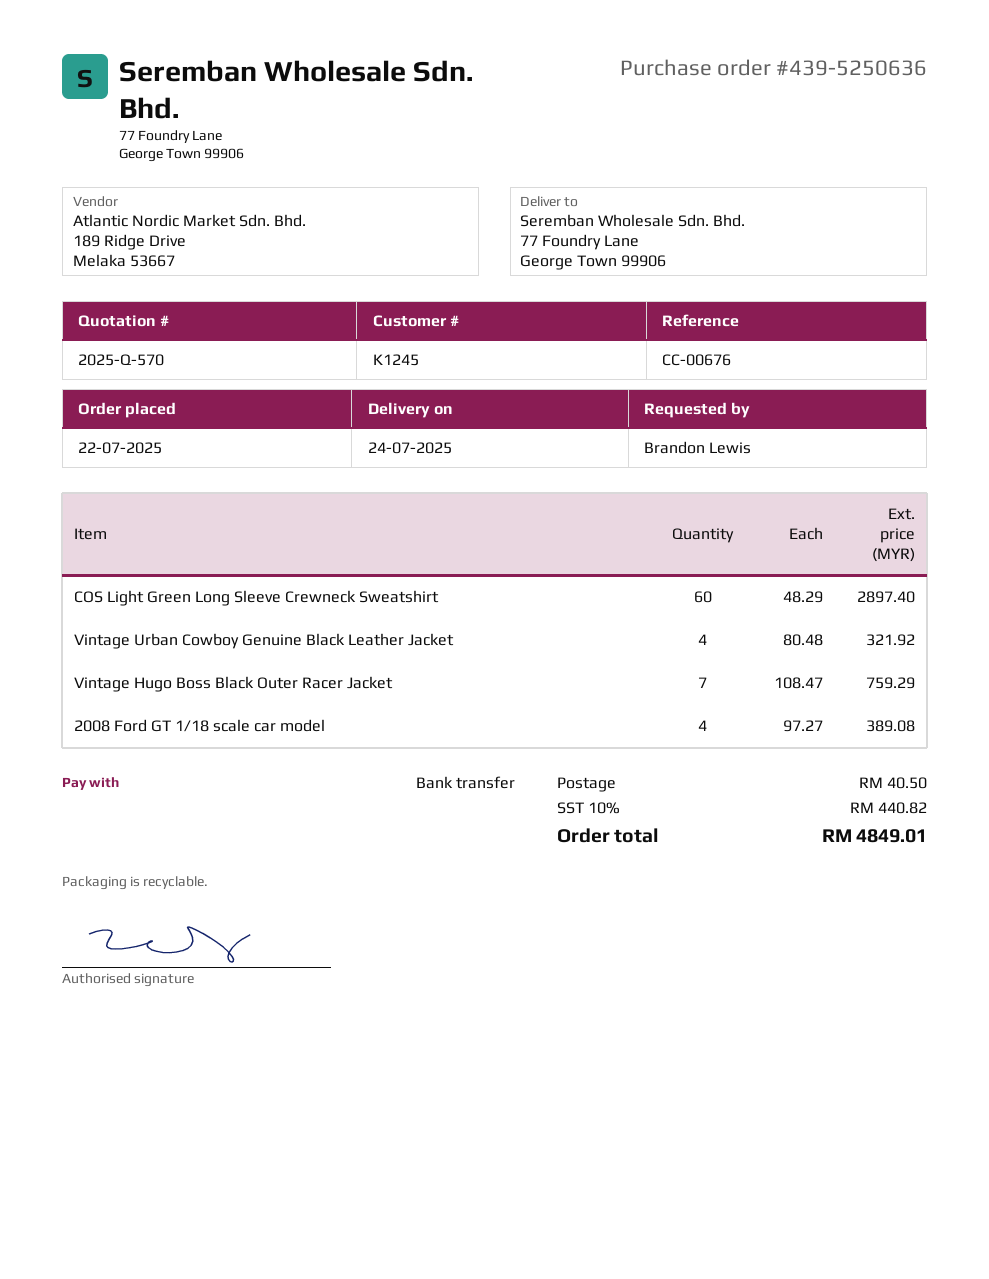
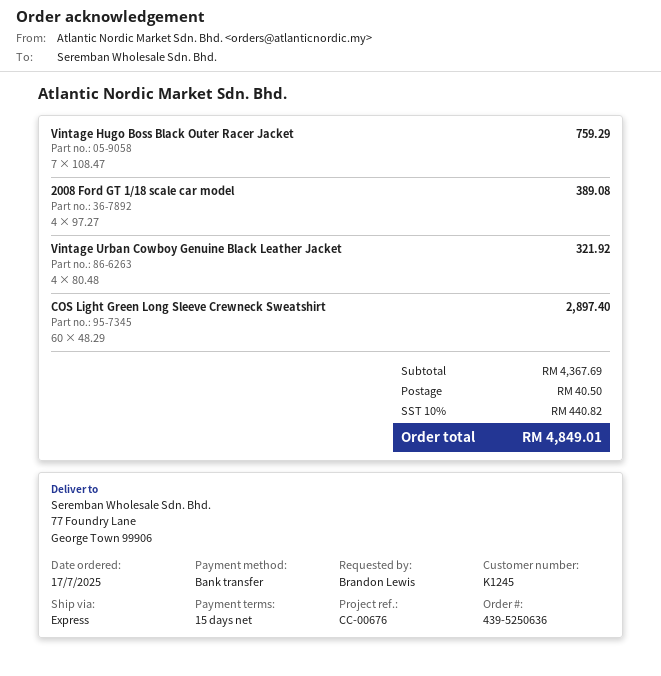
order date: 2025-07-22 -> 2025-07-17

